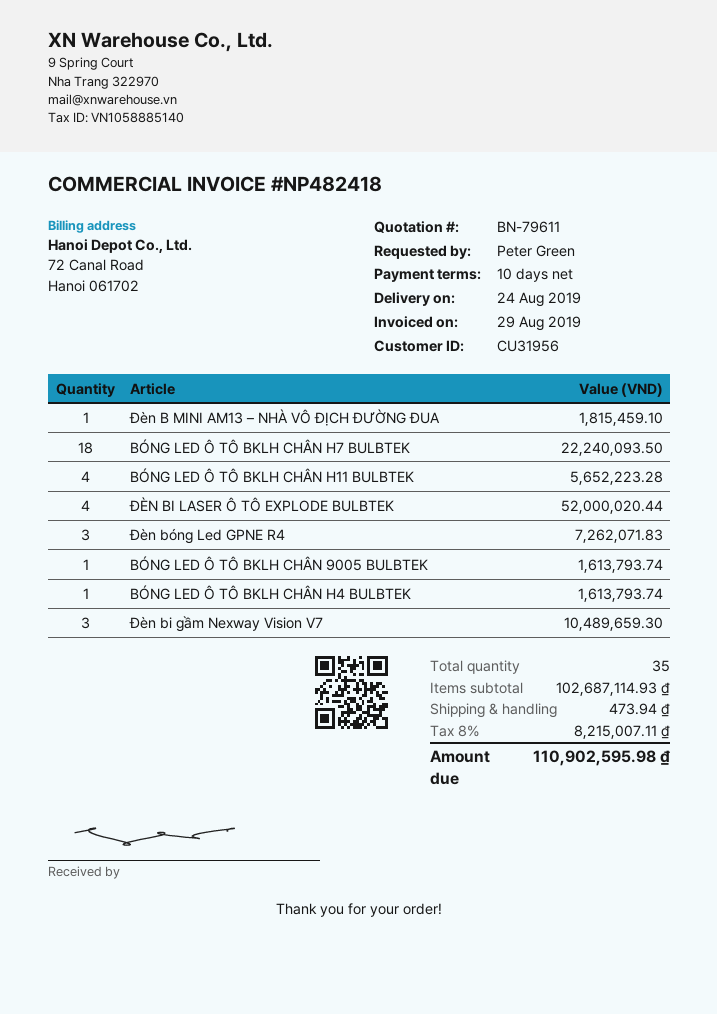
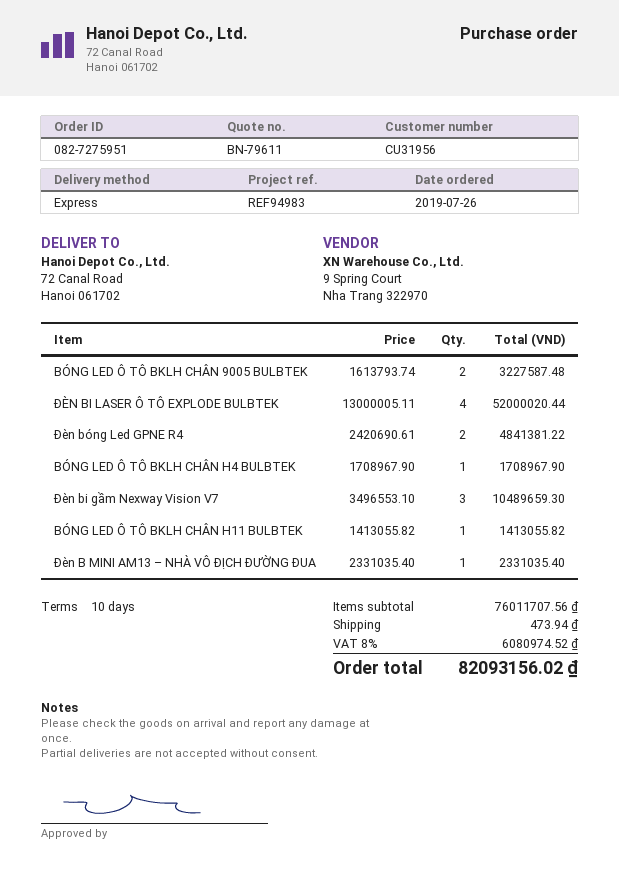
Đèn B MINI AM13 – NHÀ VÔ ĐỊCH ĐƯỜNG ĐUA: 1 for 1815459.10 -> 1 for 2331035.40
BÓNG LED Ô TÔ BKLH CHÂN H7 BULBTEK: 18 for 22240093.50 -> none
BÓNG LED Ô TÔ BKLH CHÂN H11 BULBTEK: 4 for 5652223.28 -> 1 for 1413055.82
Đèn bóng Led GPNE R4: 3 for 7262071.83 -> 2 for 4841381.22
BÓNG LED Ô TÔ BKLH CHÂN 9005 BULBTEK: 1 for 1613793.74 -> 2 for 3227587.48
BÓNG LED Ô TÔ BKLH CHÂN H4 BULBTEK: 1 for 1613793.74 -> 1 for 1708967.90
subtotal: 102687114.93 -> 76011707.56
tax: 8% = 8215007.11 -> 8% = 6080974.52
total: 110902595.98 -> 82093156.02

